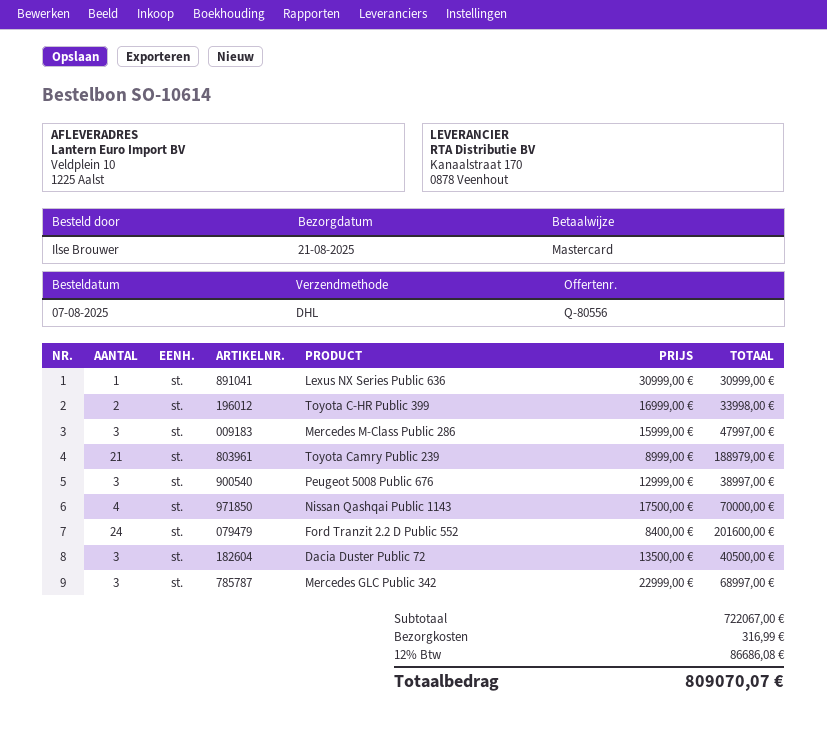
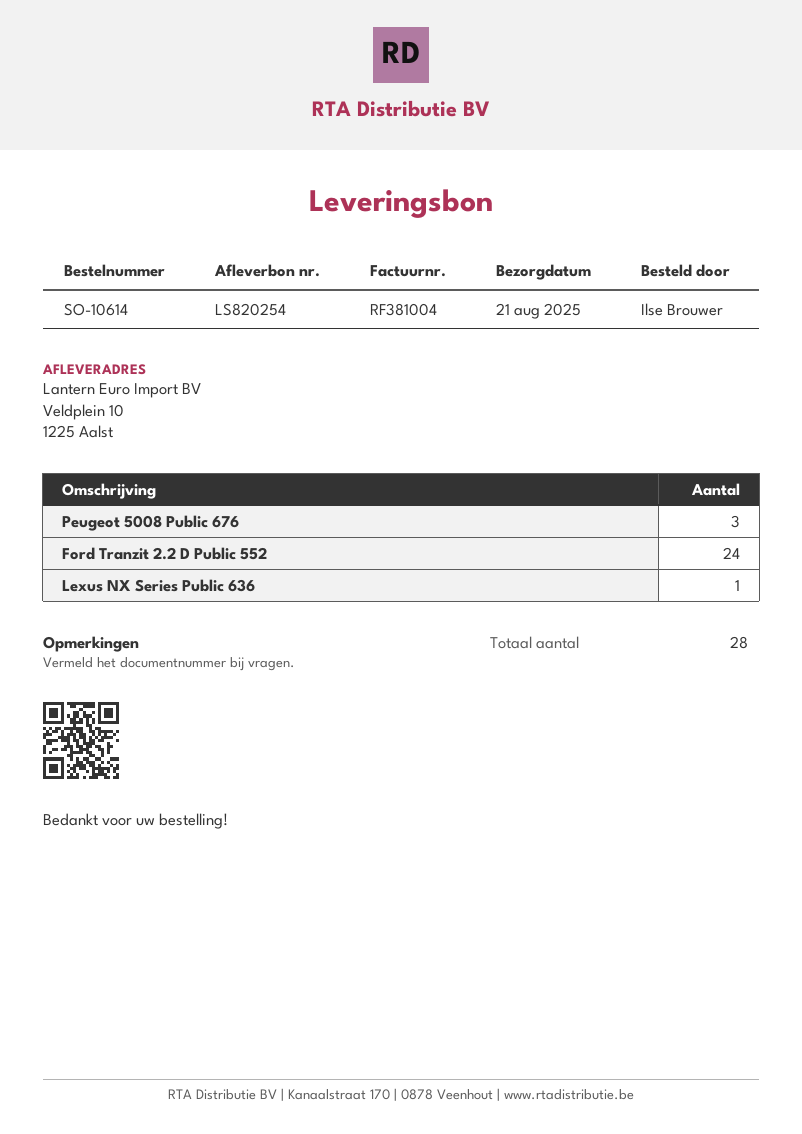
Toyota C-HR Public 399: 2 -> none
Mercedes M-Class Public 286: 3 -> none
Toyota Camry Public 239: 21 -> none
Nissan Qashqai Public 1143: 4 -> none
Dacia Duster Public 72: 3 -> none
Mercedes GLC Public 342: 3 -> none

